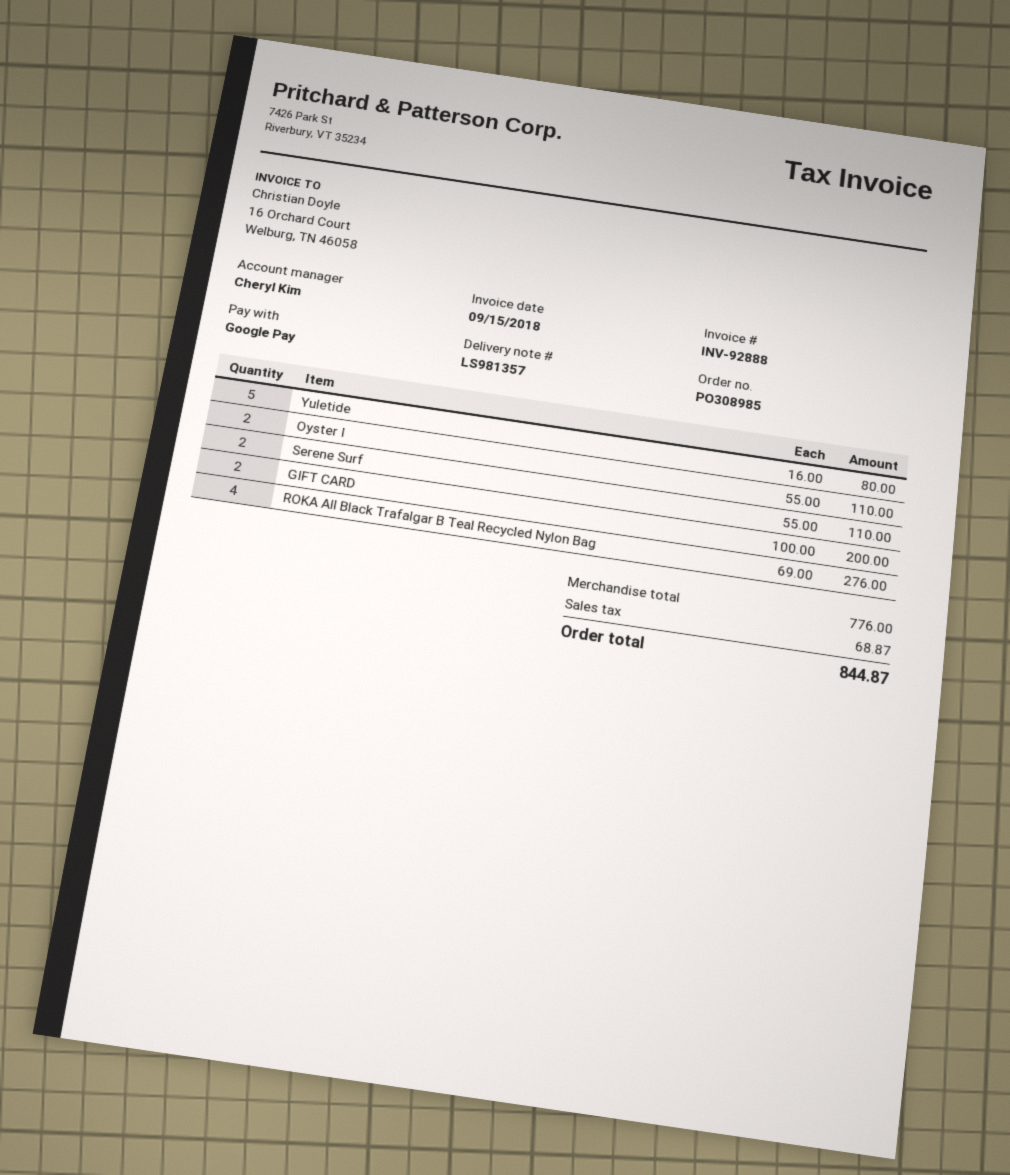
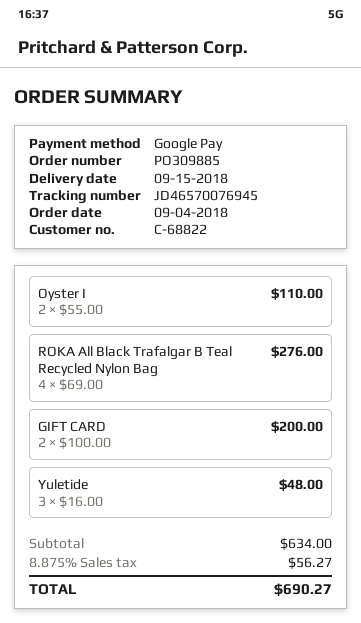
order number: PO308985 -> PO309885
Yuletide: 5 x 16.00 = 80.00 -> 3 x 16.00 = 48.00
Serene Surf: 2 x 55.00 = 110.00 -> none
subtotal: 776.00 -> 634.00
tax: 68.87 -> 56.27
total: 844.87 -> 690.27

